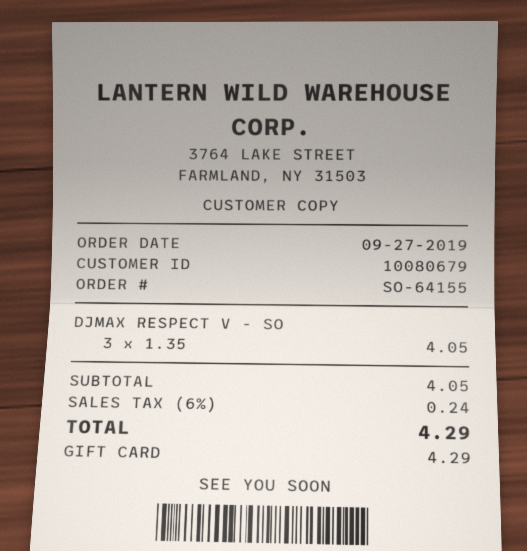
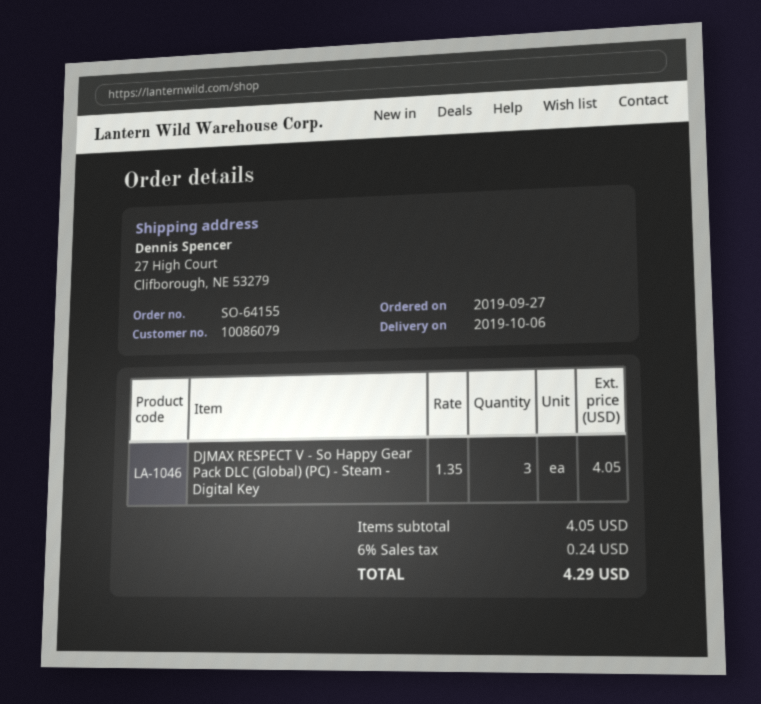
customer number: 10080679 -> 10086079

